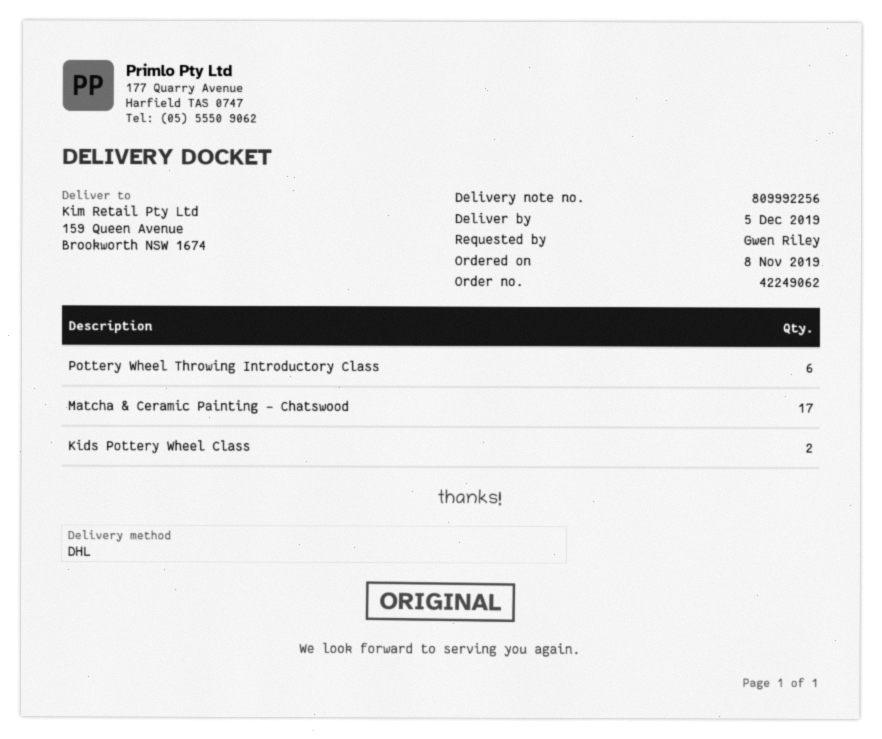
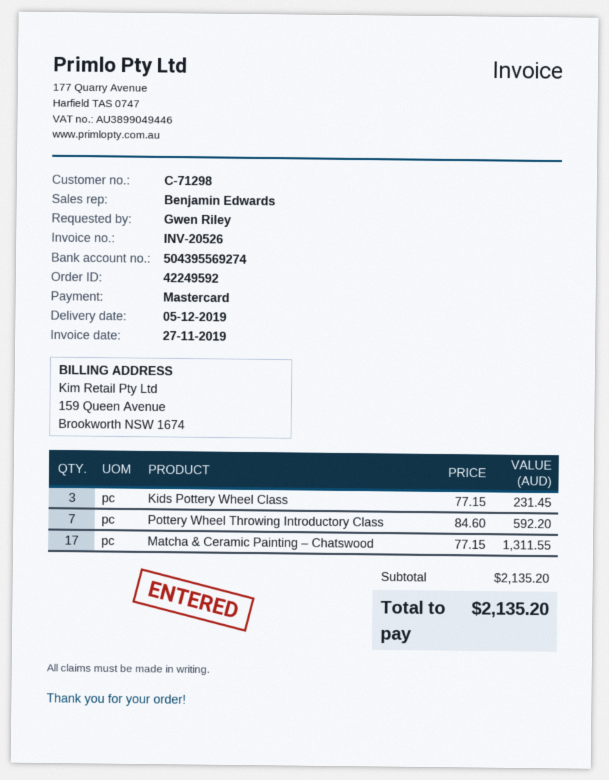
order number: 42249062 -> 42249592
Pottery Wheel Throwing Introductory Class: 6 -> 7
Kids Pottery Wheel Class: 2 -> 3

